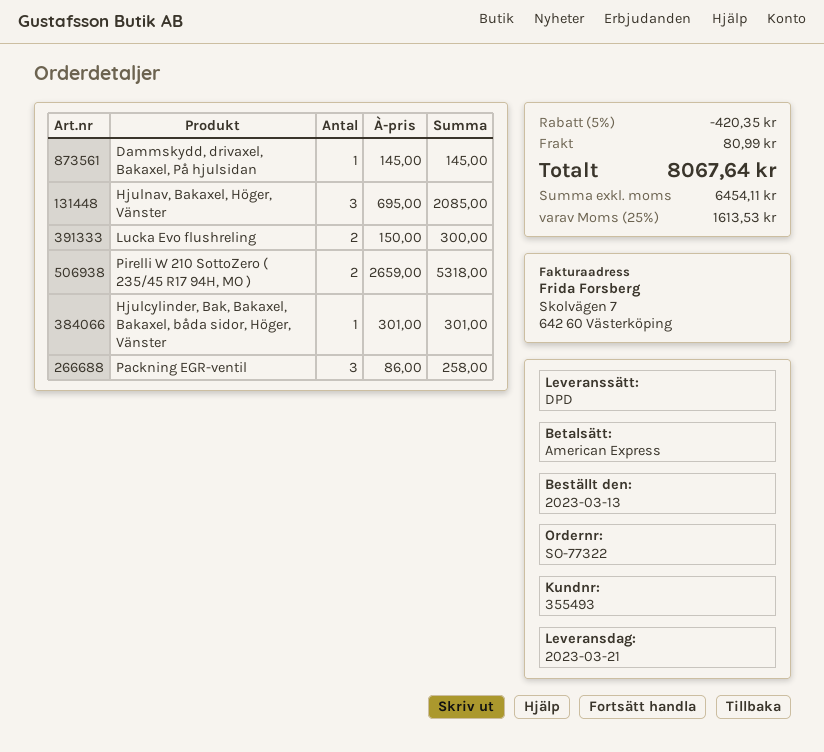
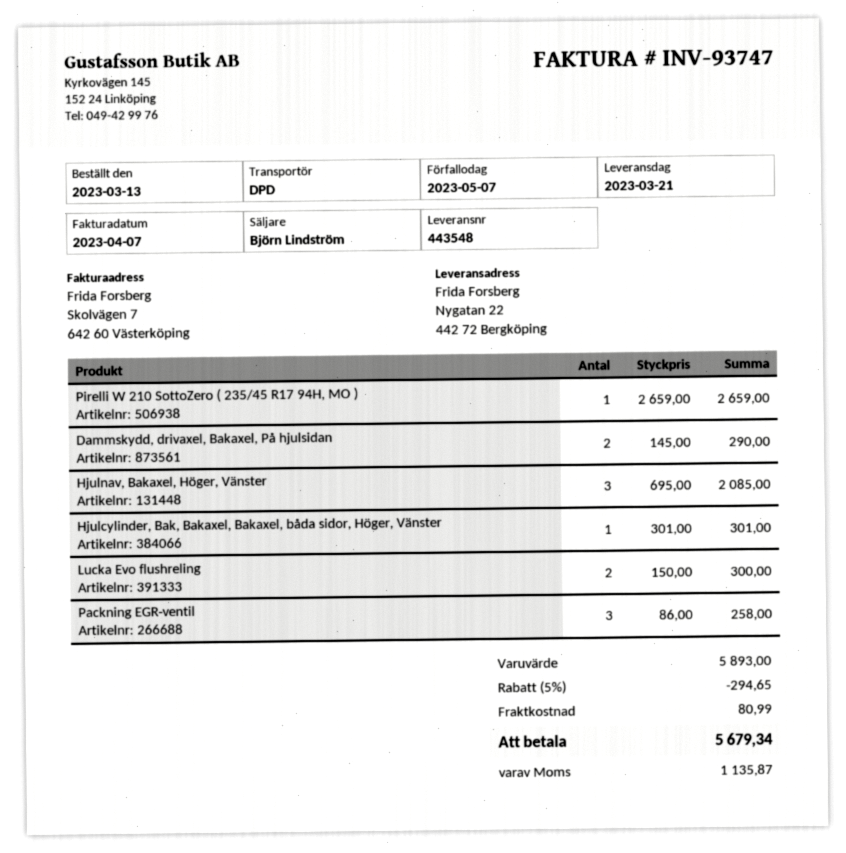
Dammskydd, drivaxel, Bakaxel, På hjulsidan: 1 x 145.00 = 145.00 -> 2 x 145.00 = 290.00
Pirelli W 210 SottoZero ( 235/45 R17 94H, MO ): 2 x 2659.00 = 5318.00 -> 1 x 2659.00 = 2659.00
discount: 5% = 420.35 -> 5% = 294.65
tax: 1613.53 -> 1135.87
total: 8067.64 -> 5679.34

